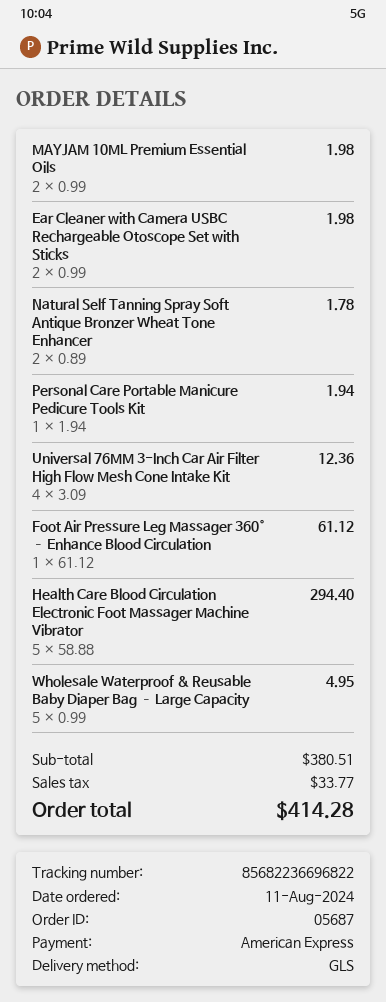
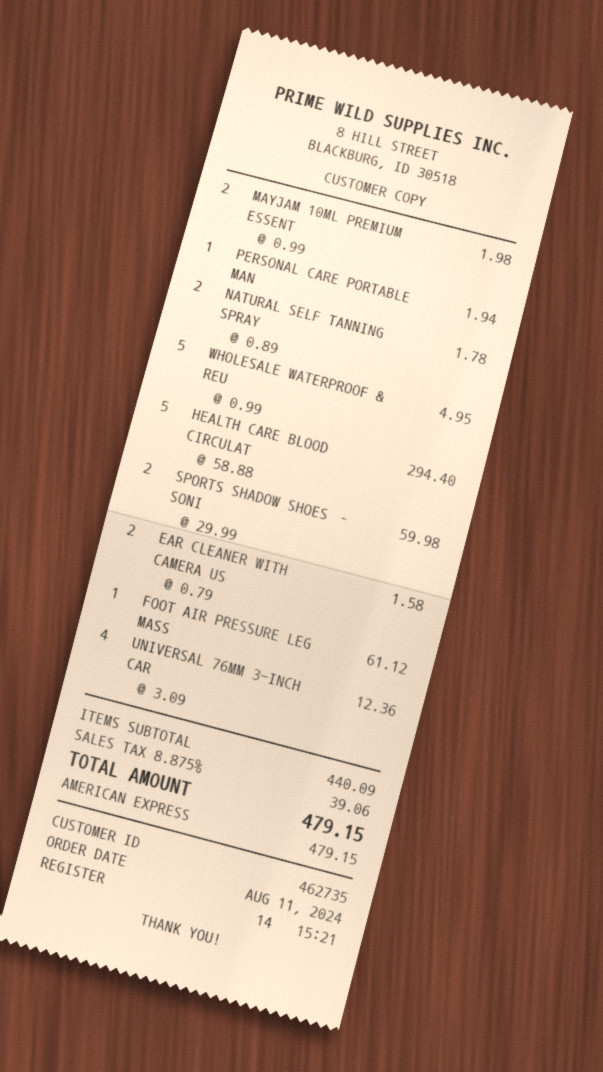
Ear Cleaner with Camera USBC Rechargeable Otoscope Set with Sticks: 2 x 0.99 = 1.98 -> 2 x 0.79 = 1.58
SPORTS SHADOW SHOES – SONI: none -> 2 x 29.99 = 59.98
subtotal: 380.51 -> 440.09
tax: 33.77 -> 39.06
total: 414.28 -> 479.15

